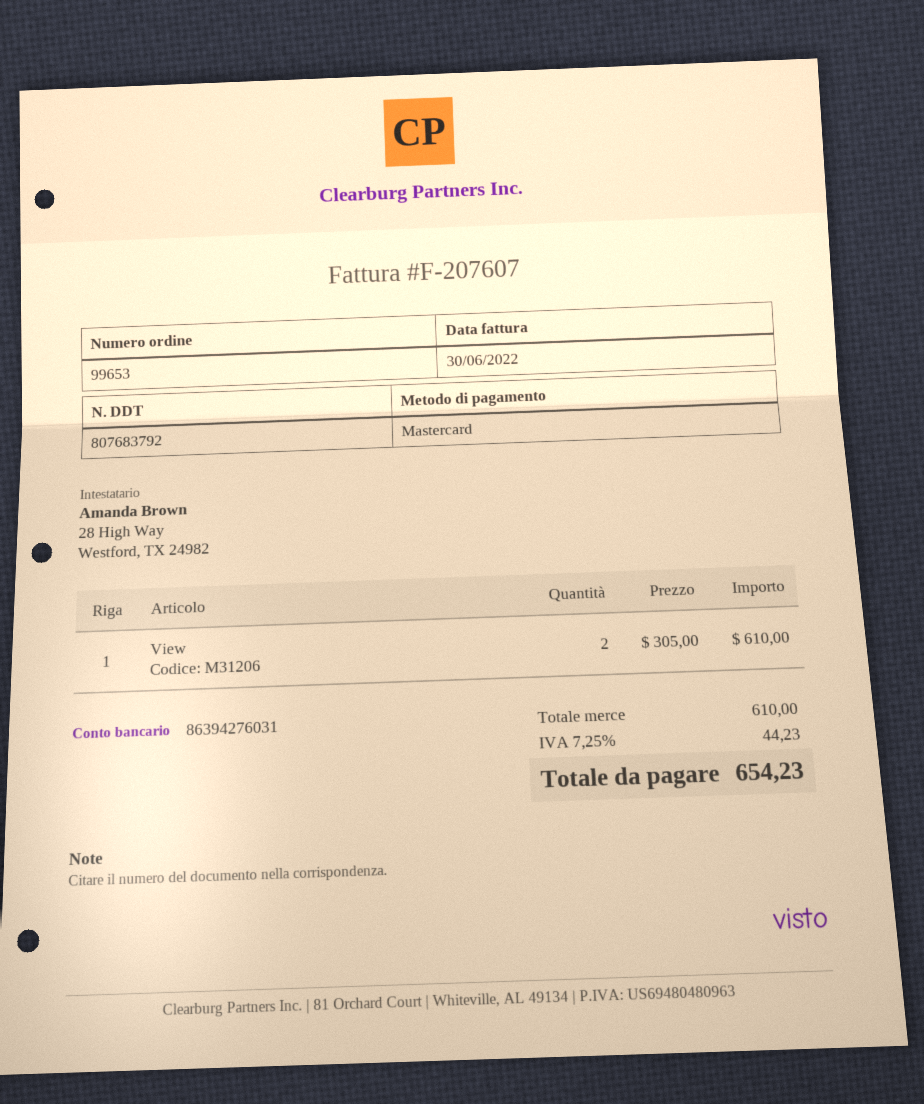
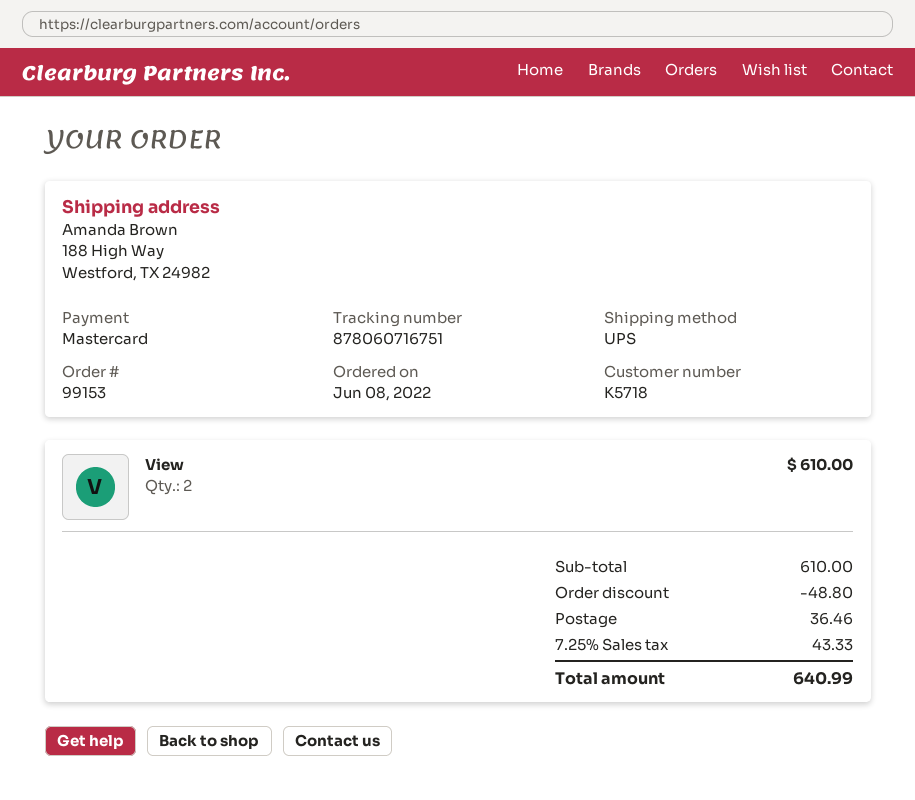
order number: 99653 -> 99153
discount: none -> 48.80
shipping: none -> 36.46
tax: 7.25% = 44.23 -> 7.25% = 43.33
total: 654.23 -> 640.99

